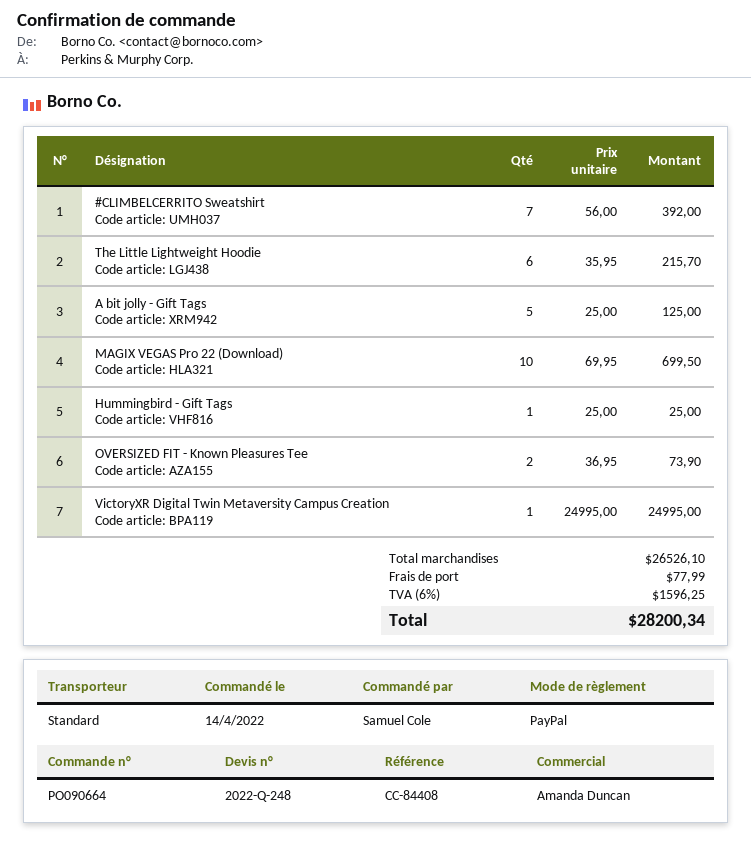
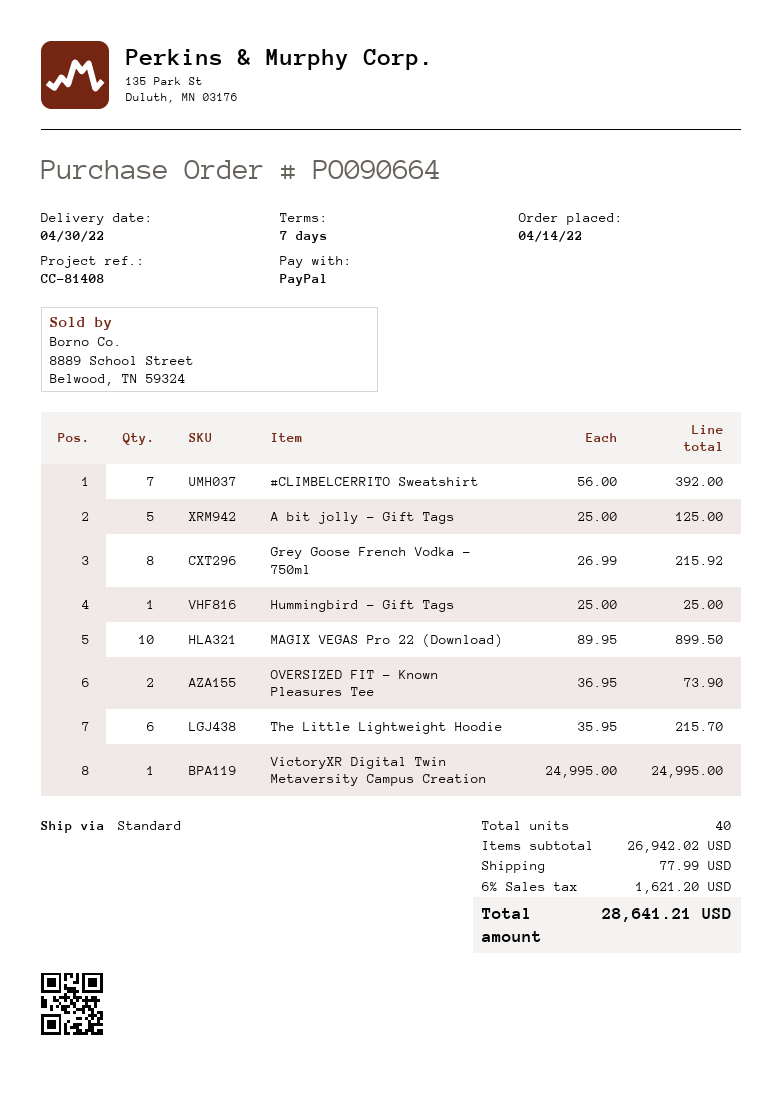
reference: CC-84408 -> CC-81408
MAGIX VEGAS Pro 22 (Download): 10 x 69.95 = 699.50 -> 10 x 89.95 = 899.50
Grey Goose French Vodka - 750ml: none -> 8 x 26.99 = 215.92
subtotal: 26526.10 -> 26942.02
tax: 6% = 1596.25 -> 6% = 1621.20
total: 28200.34 -> 28641.21

